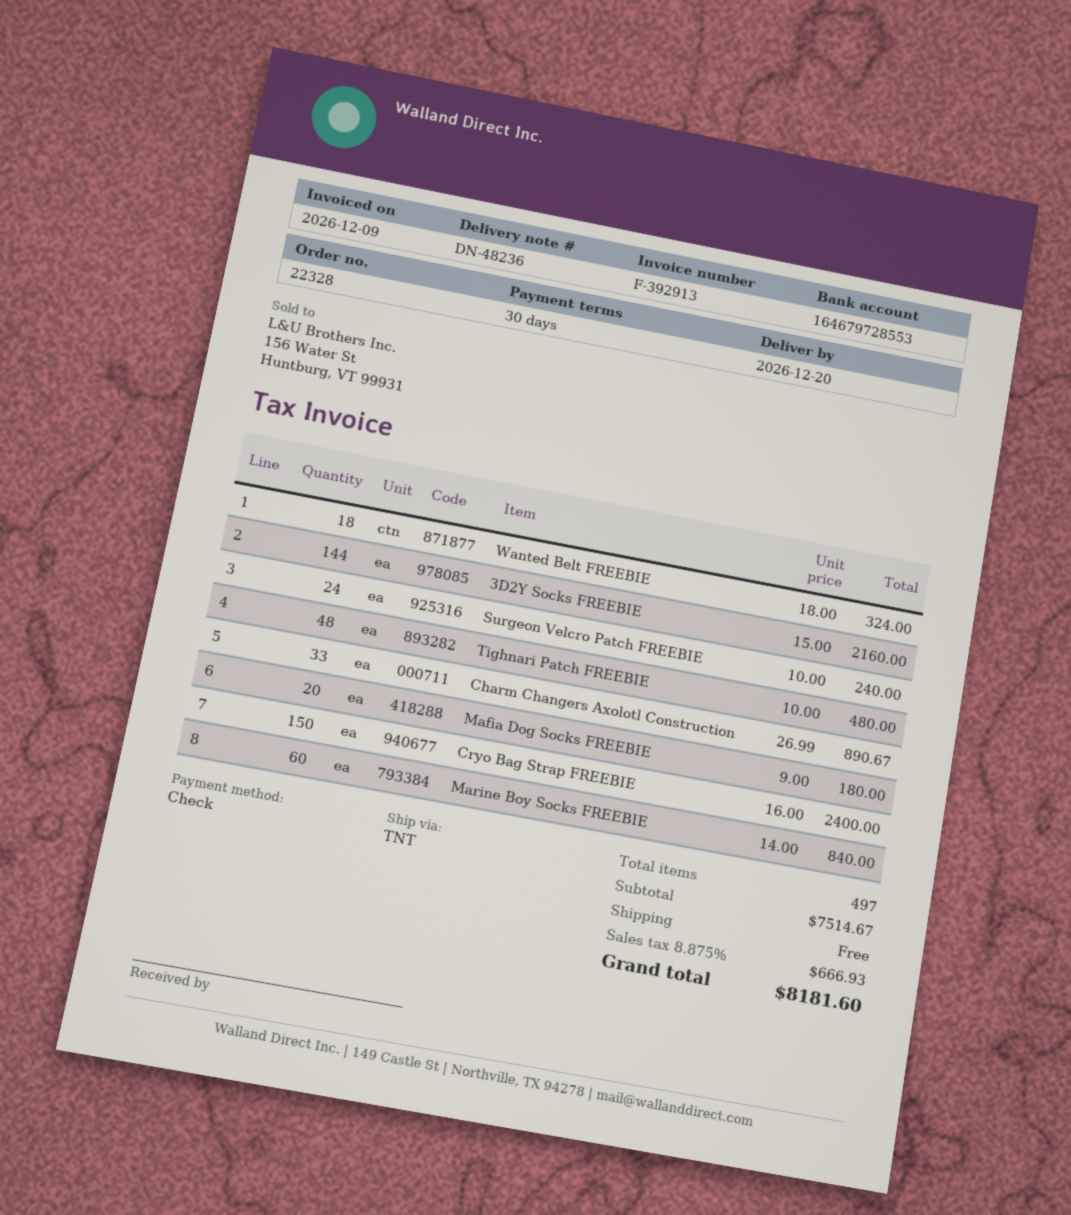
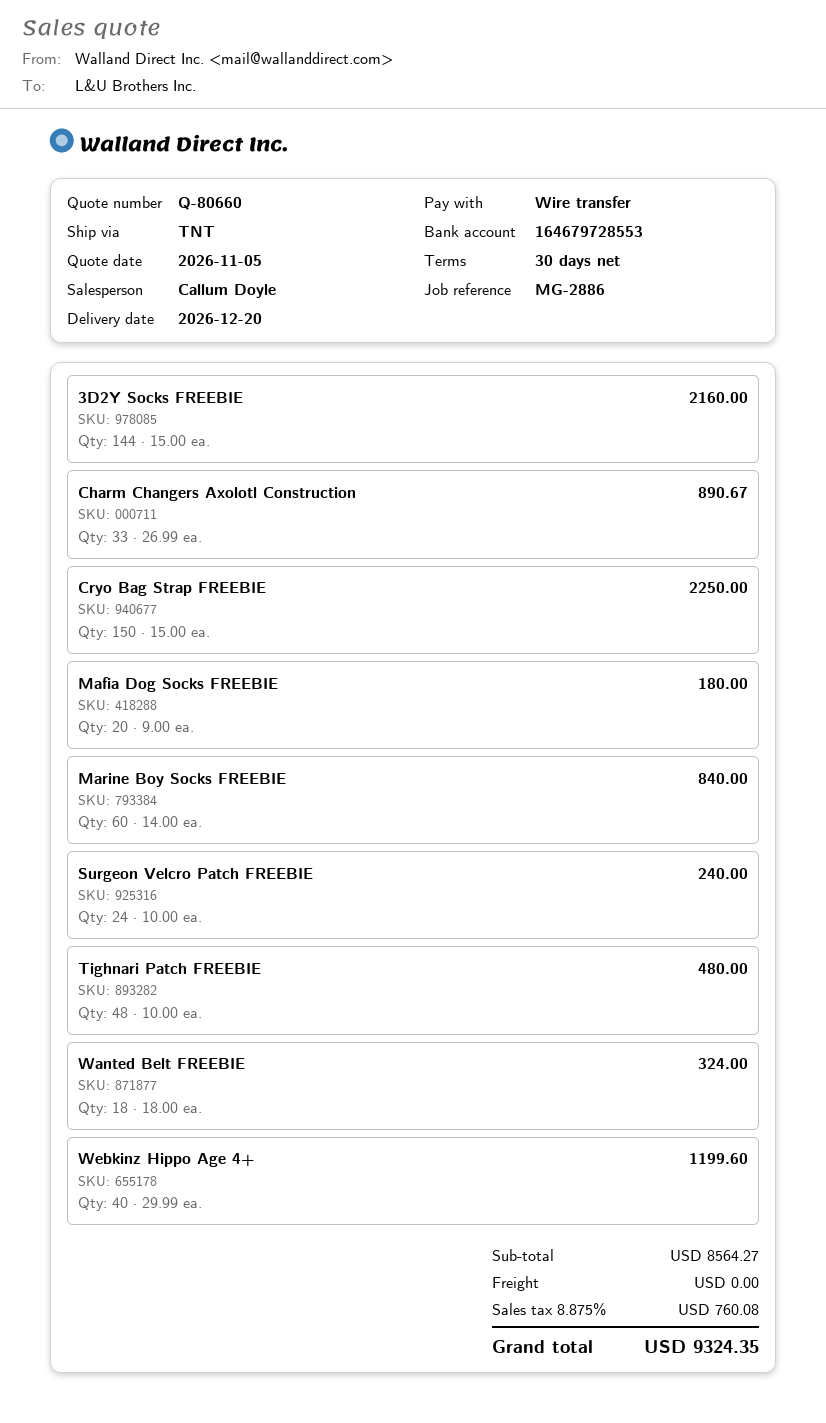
payment method: cheque -> bank transfer
Cryo Bag Strap FREEBIE: 150 x 16.00 = 2400.00 -> 150 x 15.00 = 2250.00
Webkinz Hippo Age 4+: none -> 40 x 29.99 = 1199.60
subtotal: 7514.67 -> 8564.27
tax: 8.875% = 666.93 -> 8.875% = 760.08
total: 8181.60 -> 9324.35

